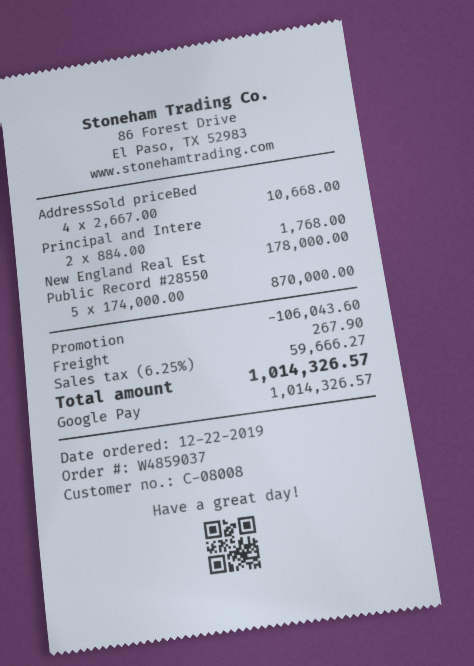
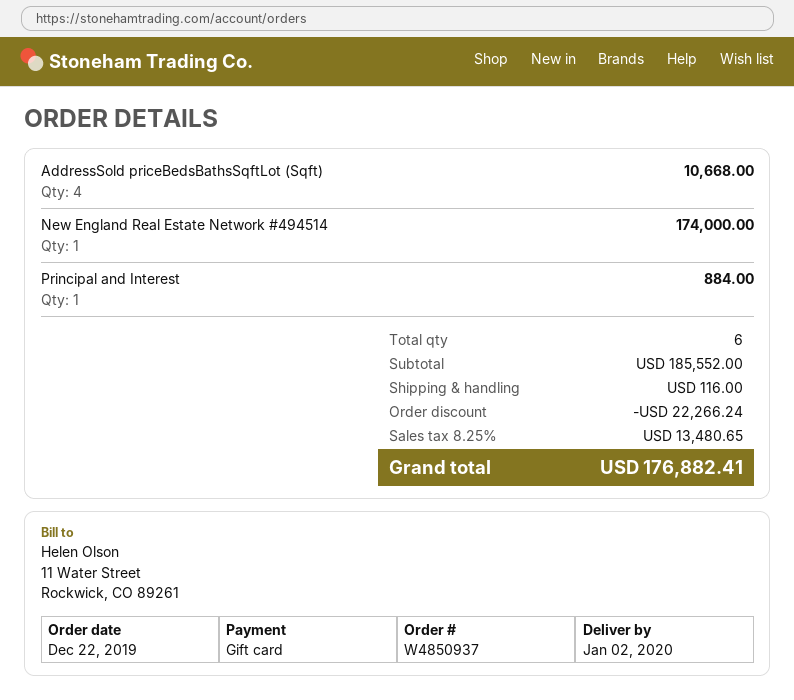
order number: W4859037 -> W4850937
payment method: Google Pay -> gift card
Principal and Intere: 2 for 1768.00 -> 1 for 884.00
New England Real Est: 1 for 178000.00 -> 1 for 174000.00
Public Record #28550: 5 for 870000.00 -> none
discount: 106043.60 -> 22266.24
shipping: 267.90 -> 116.00
tax: 6.25% = 59666.27 -> 8.25% = 13480.65
total: 1014326.57 -> 176882.41

